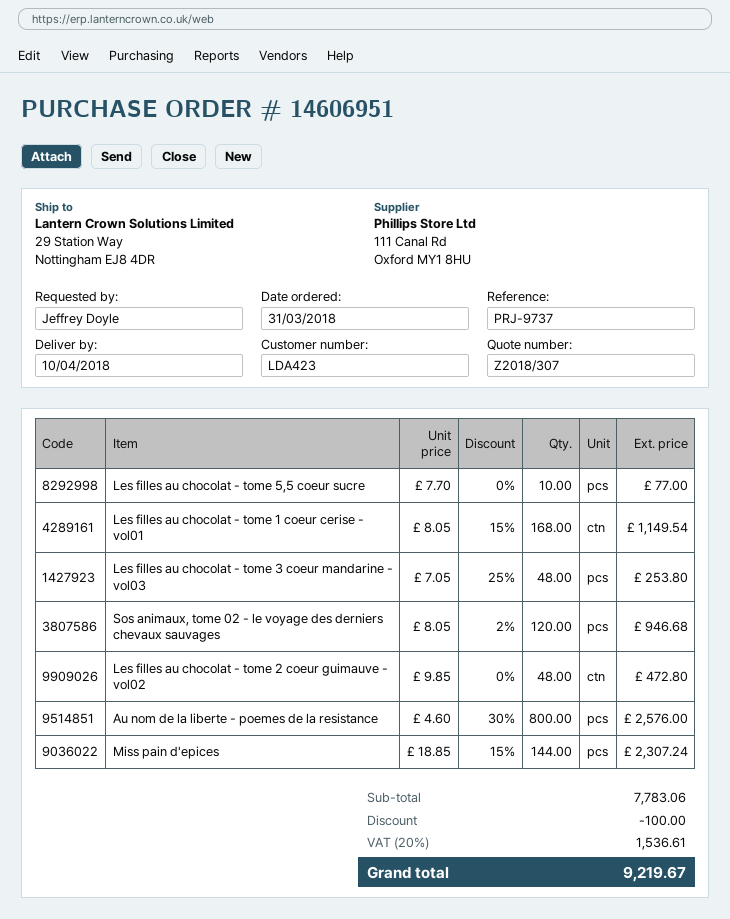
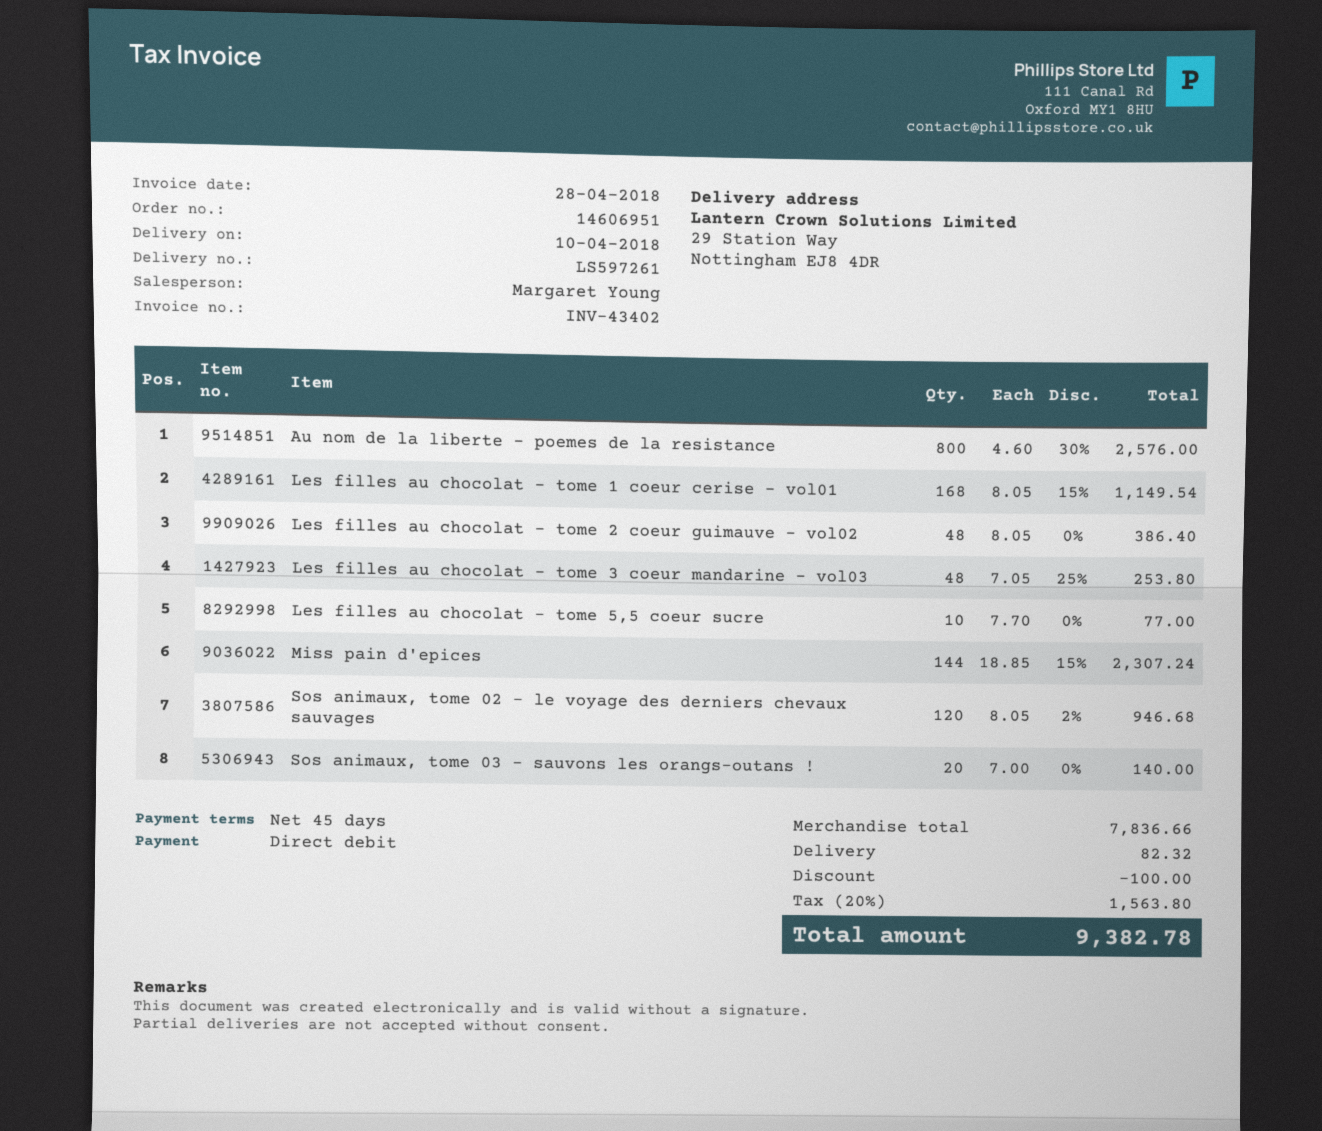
Les filles au chocolat - tome 2 coeur guimauve - vol02: 48 x 9.85 = 472.80 -> 48 x 8.05 = 386.40
Sos animaux, tome 03 - sauvons les orangs-outans !: none -> 20 x 7.00 = 140.00
subtotal: 7783.06 -> 7836.66
shipping: none -> 82.32
tax: 20% = 1536.61 -> 20% = 1563.80
total: 9219.67 -> 9382.78

